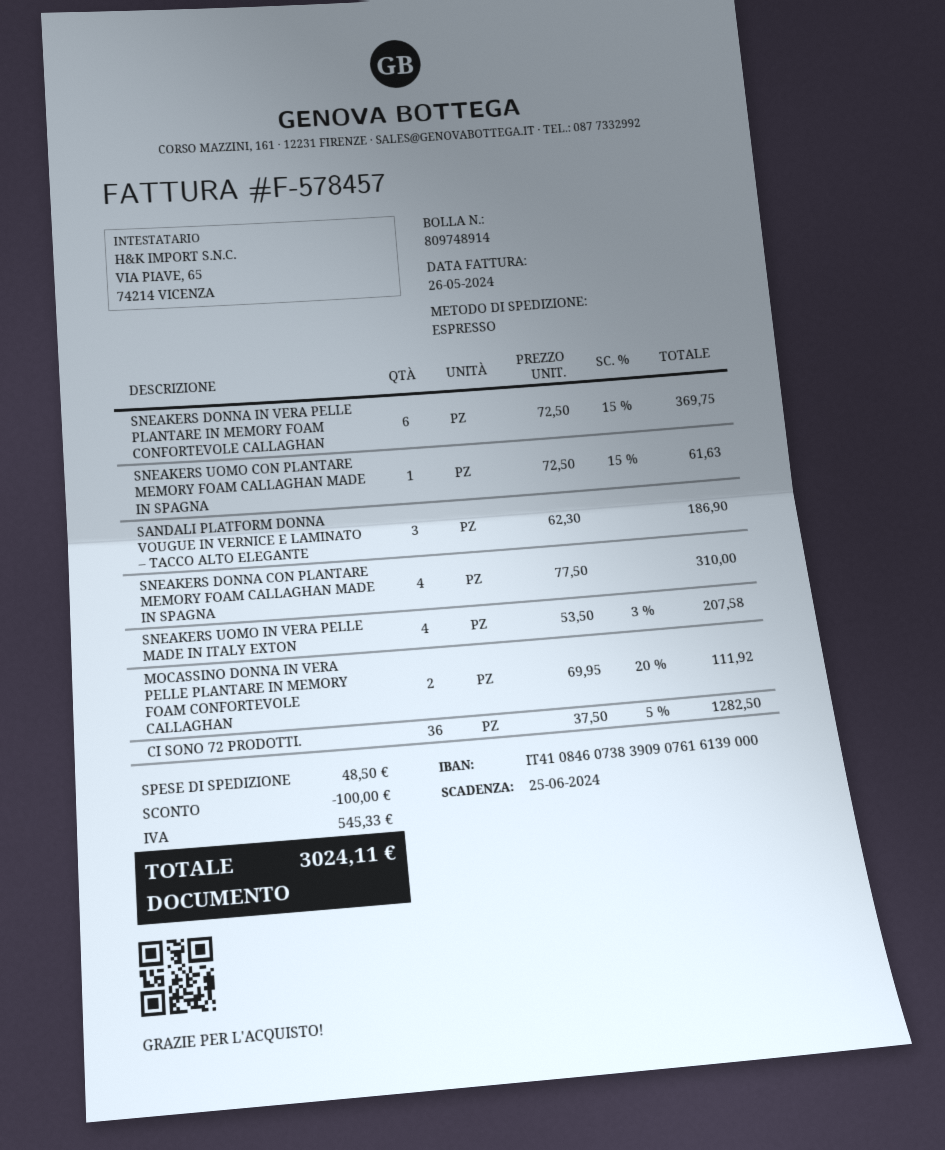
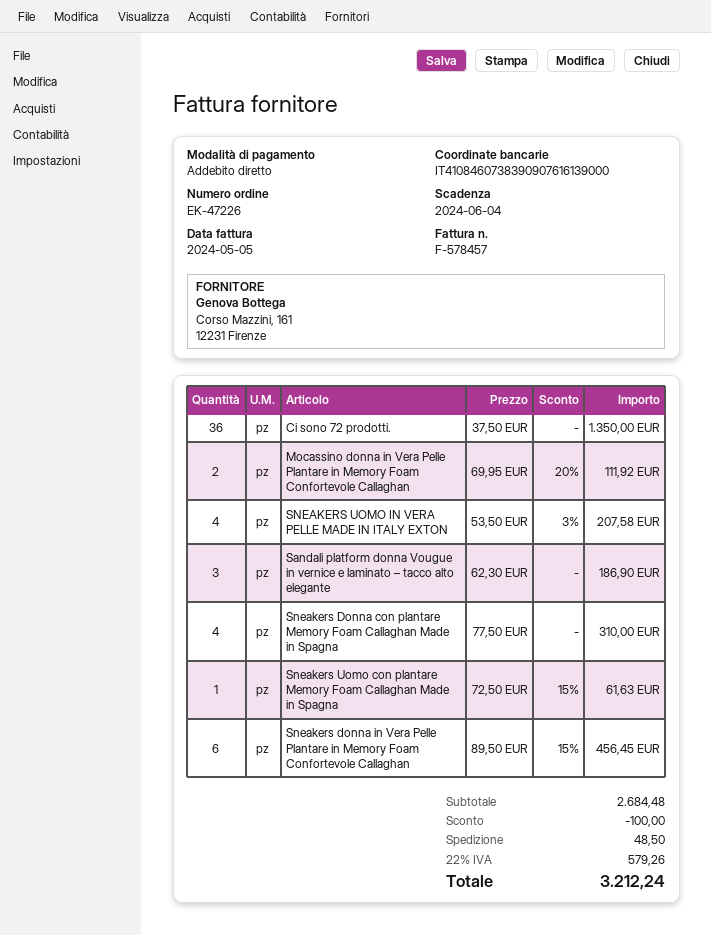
invoice date: 2024-05-26 -> 2024-05-05
due date: 2024-06-25 -> 2024-06-04
SNEAKERS DONNA IN VERA PELLE PLANTARE IN MEMORY FOAM CONFORTEVOLE CALLAGHAN: 6 x 72.50 - 15% = 369.75 -> 6 x 89.50 - 15% = 456.45
CI SONO 72 PRODOTTI.: 36 x 37.50 - 5% = 1282.50 -> 36 x 37.50 = 1350.00
tax: 545.33 -> 579.26
total: 3024.11 -> 3212.24

